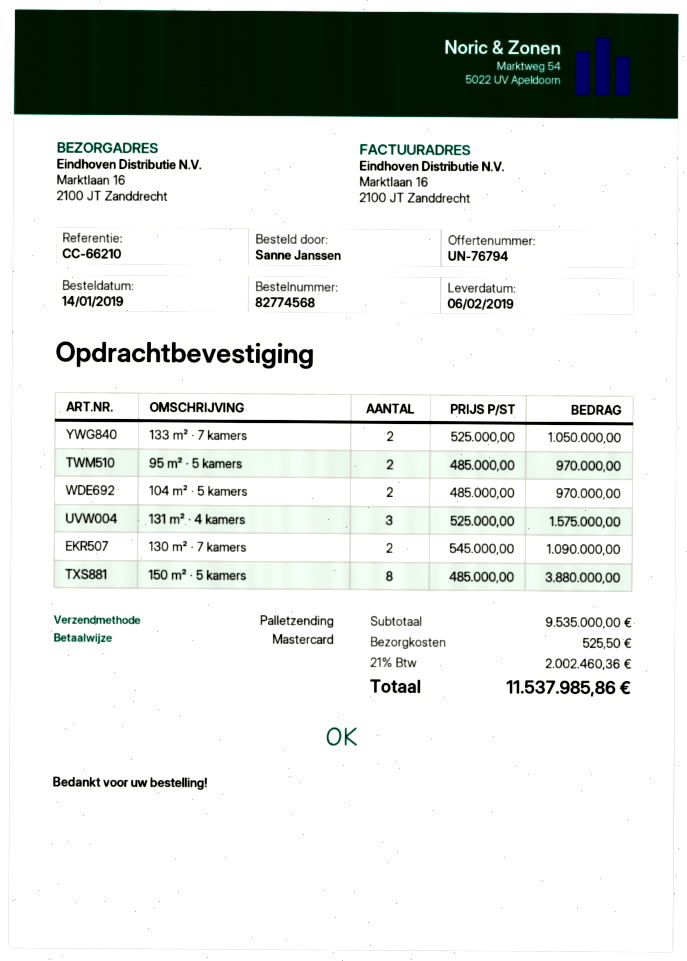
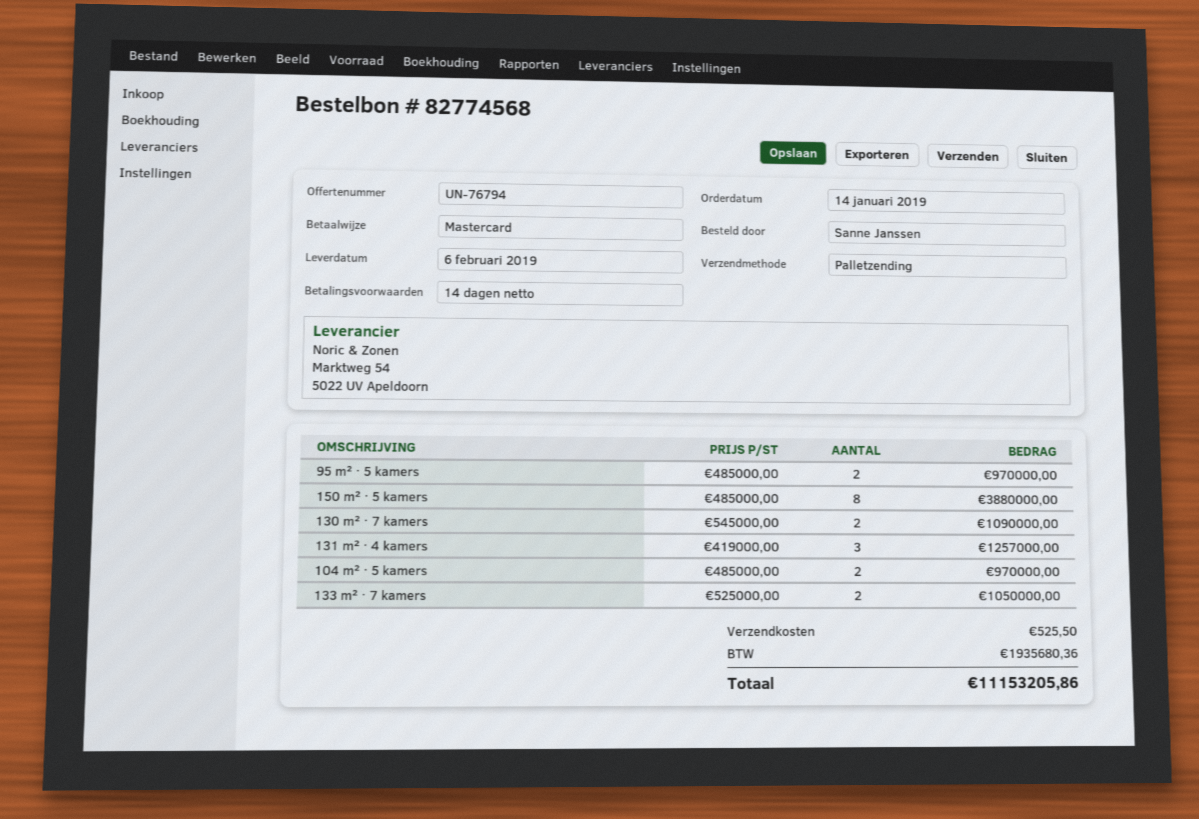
131 m² · 4 kamers: 3 x 525000.00 = 1575000.00 -> 3 x 419000.00 = 1257000.00
tax: 2002460.36 -> 1935680.36
total: 11537985.86 -> 11153205.86

